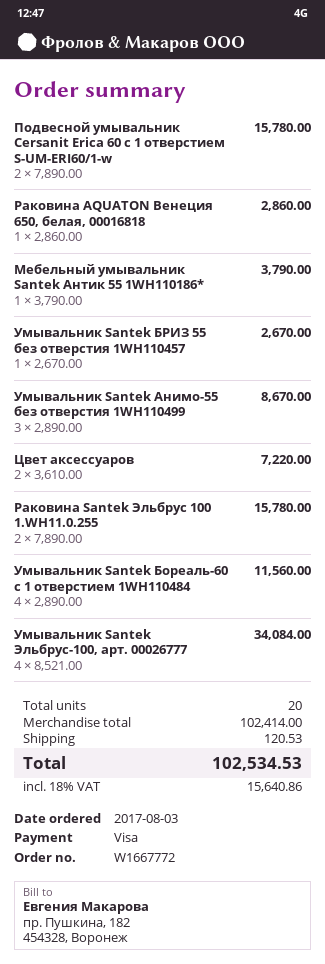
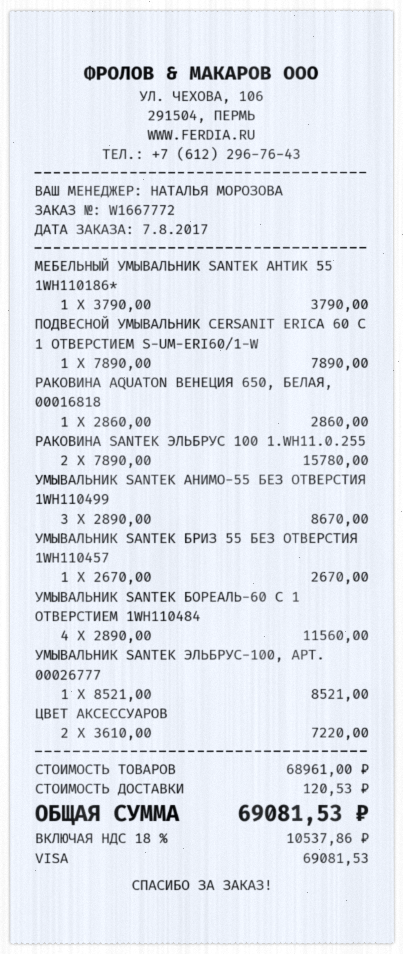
order date: 2017-08-03 -> 2017-08-07
Подвесной умывальник Cersanit Erica 60 с 1 отверстием S-UM-ERI60/1-w: 2 x 7890.00 = 15780.00 -> 1 x 7890.00 = 7890.00
Умывальник Santek Эльбрус-100, арт. 00026777: 4 x 8521.00 = 34084.00 -> 1 x 8521.00 = 8521.00
subtotal: 102414.00 -> 68961.00
tax: 18% = 15640.86 -> 18% = 10537.86
total: 102534.53 -> 69081.53

